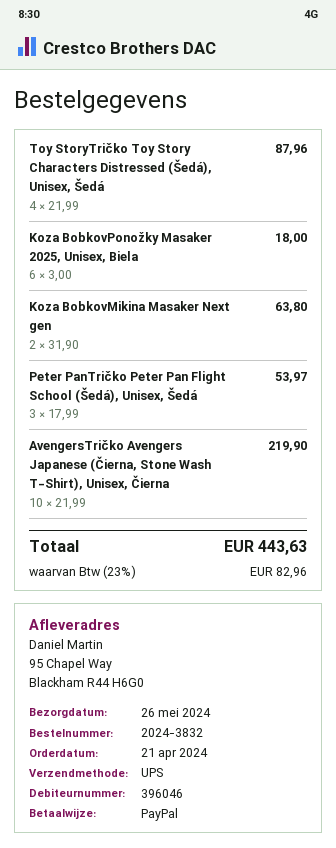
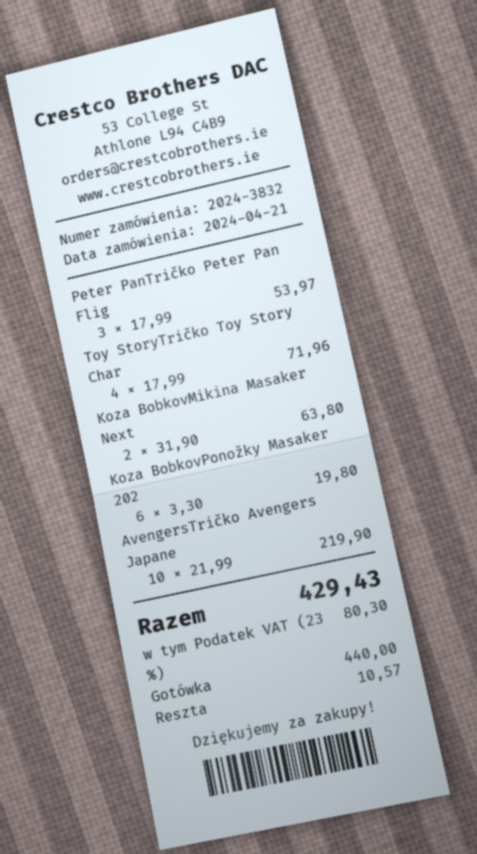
payment method: PayPal -> cash
Toy StoryTričko Toy Story Characters Distressed (Šedá), Unisex, Šedá: 4 x 21.99 = 87.96 -> 4 x 17.99 = 71.96
Koza BobkovPonožky Masaker 2025, Unisex, Biela: 6 x 3.00 = 18.00 -> 6 x 3.30 = 19.80
tax: 23% = 82.96 -> 23% = 80.30
total: 443.63 -> 429.43

